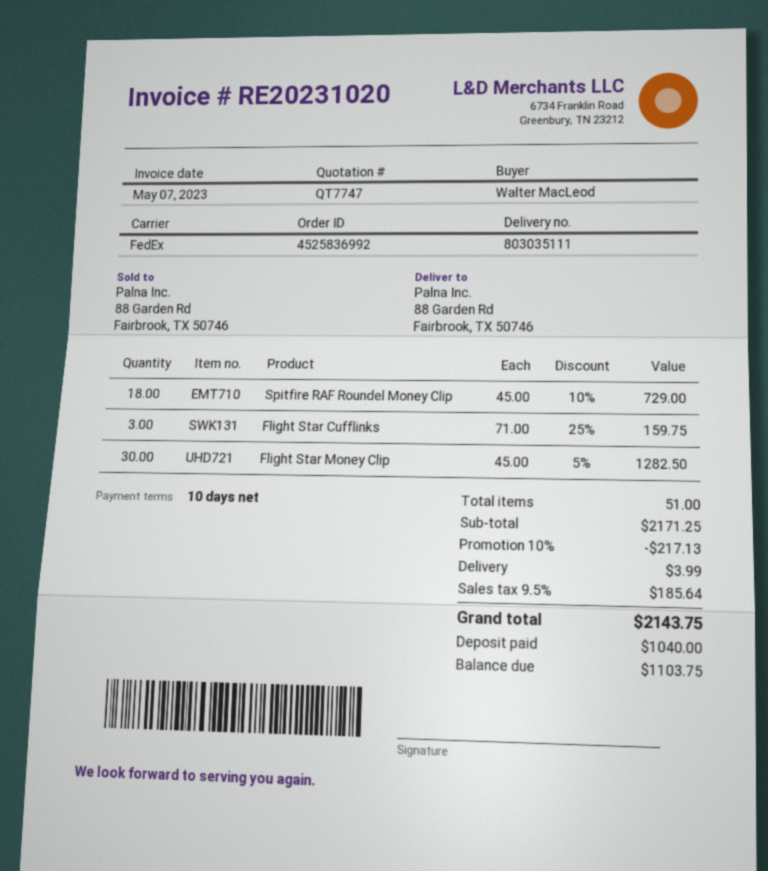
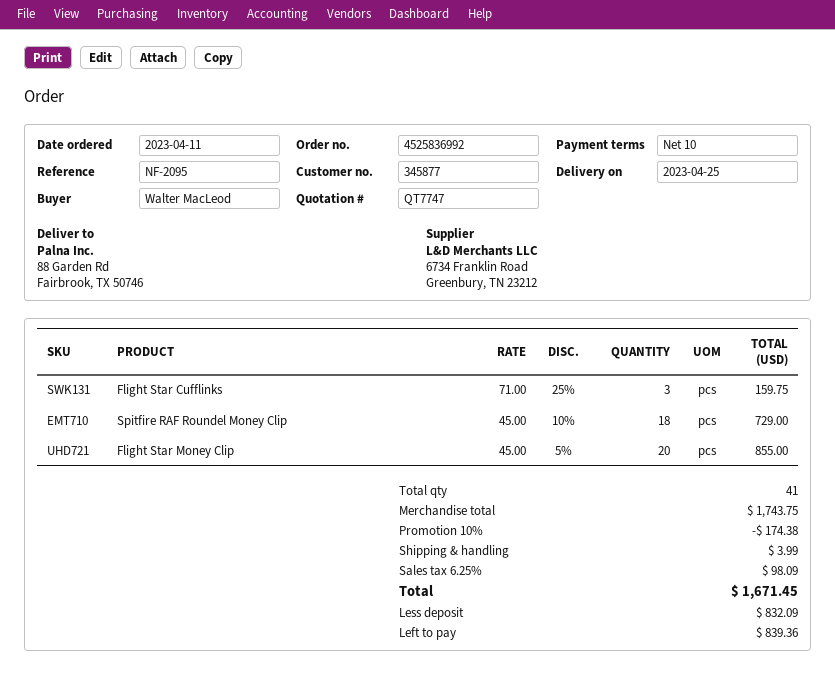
Flight Star Money Clip: 30 x 45.00 - 5% = 1282.50 -> 20 x 45.00 - 5% = 855.00
total quantity: 51 -> 41
subtotal: 2171.25 -> 1743.75
discount: 10% = 217.13 -> 10% = 174.38
tax: 9.5% = 185.64 -> 6.25% = 98.09
total: 2143.75 -> 1671.45
deposit: 1040.00 -> 832.09
balance: 1103.75 -> 839.36

